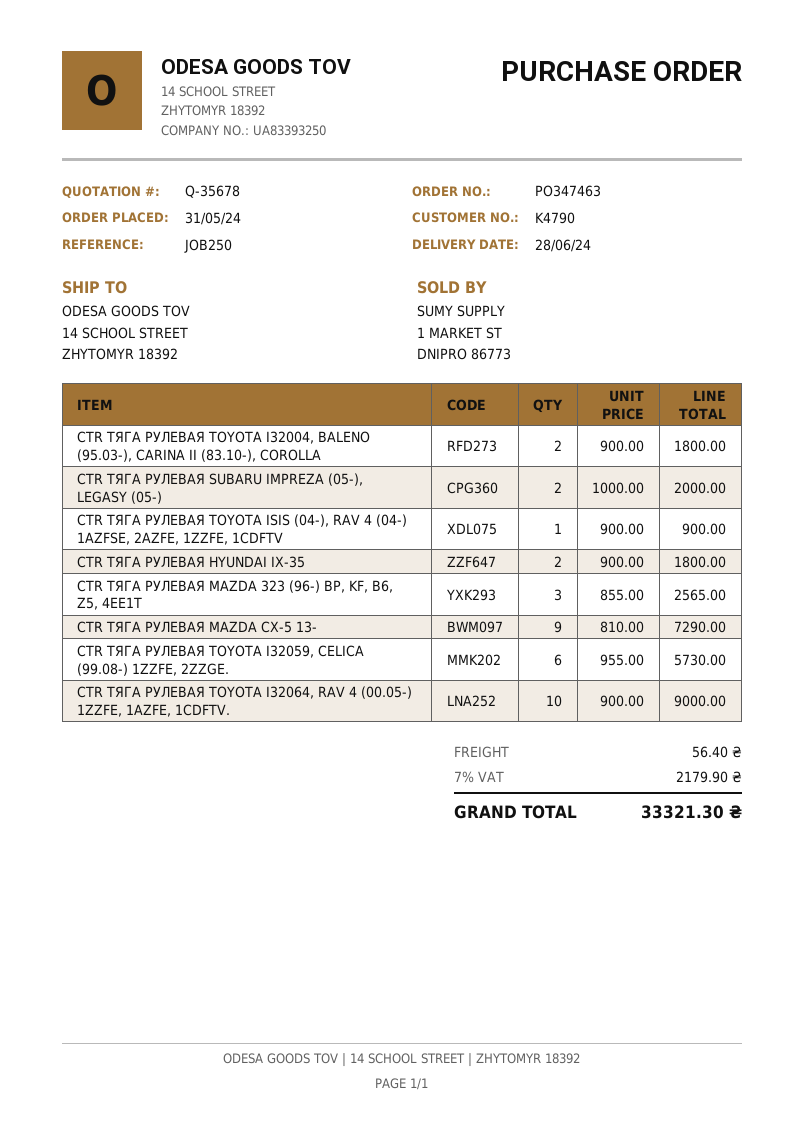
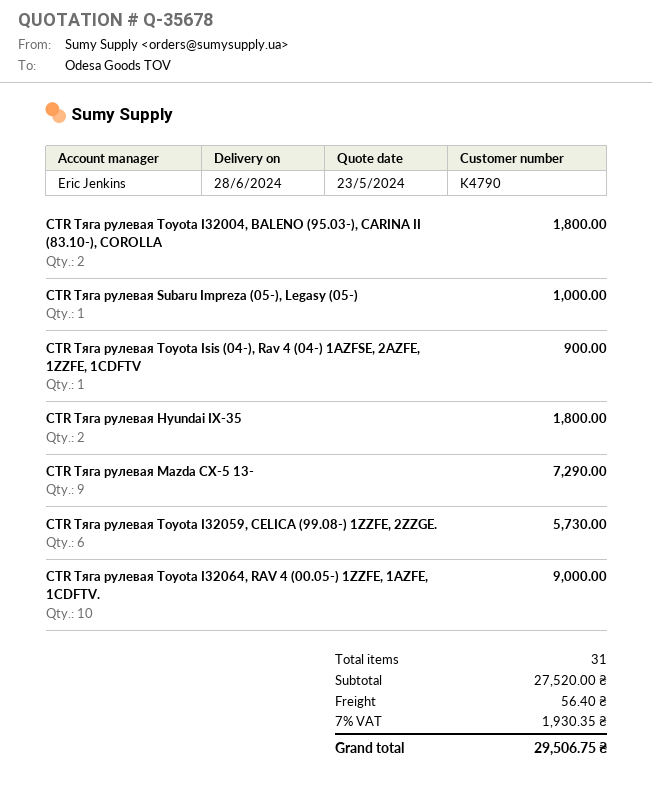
CTR ТЯГА РУЛЕВАЯ SUBARU IMPREZA (05-), LEGASY (05-): 2 for 2000.00 -> 1 for 1000.00
CTR ТЯГА РУЛЕВАЯ MAZDA 323 (96-) BP, KF, B6, Z5, 4EE1T: 3 for 2565.00 -> none
tax: 7% = 2179.90 -> 7% = 1930.35
total: 33321.30 -> 29506.75

